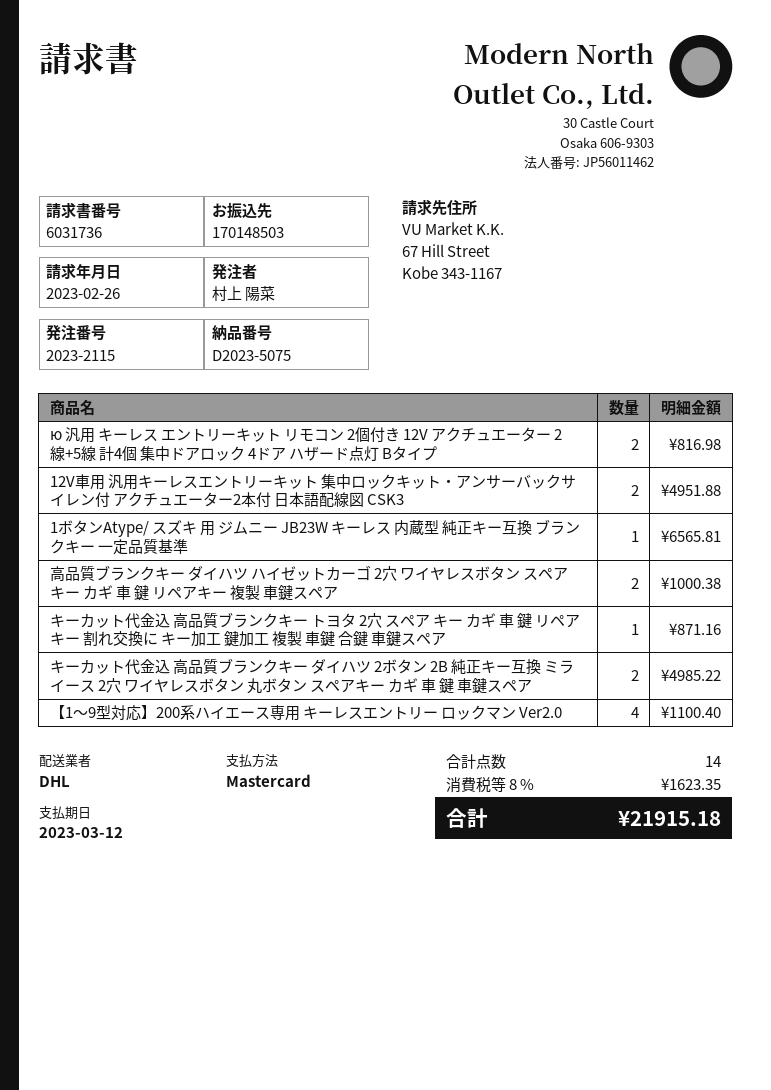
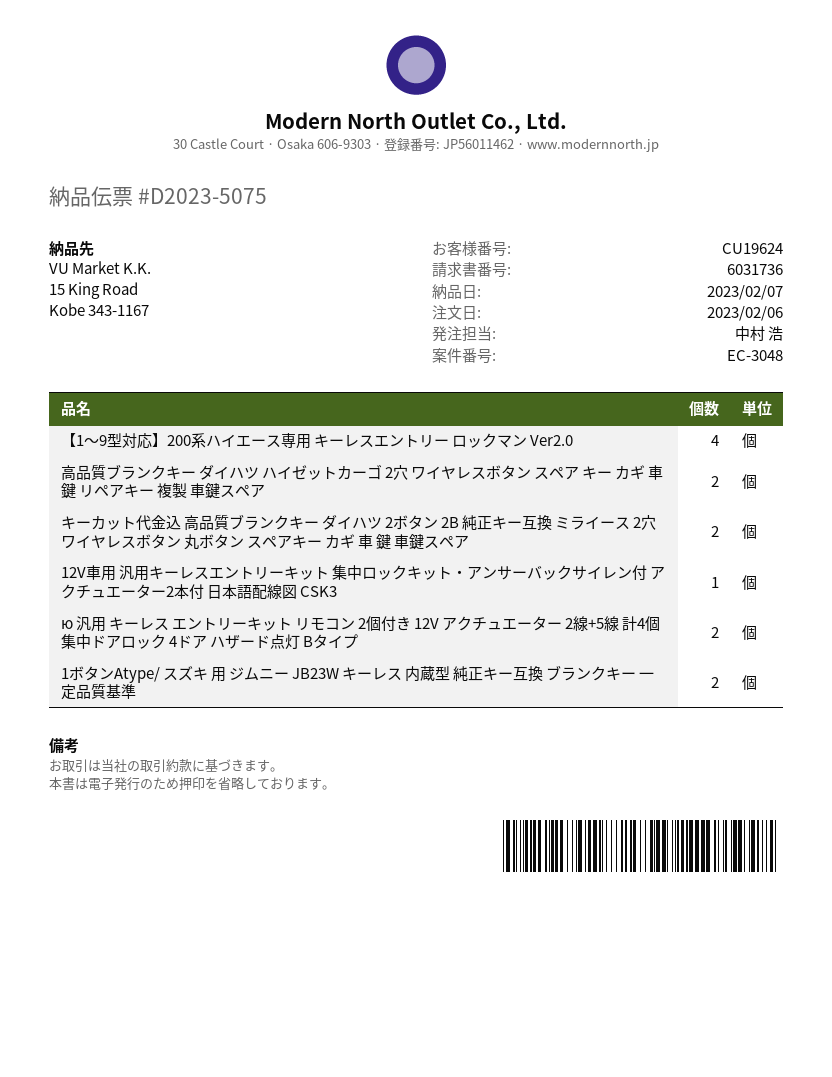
ordered by: 村上 陽菜 -> 中村 浩
12V車用 汎用キーレスエントリーキット 集中ロックキット・アンサーバックサイレン付 アクチュエーター2本付 日本語配線図 CSK3: 2 -> 1
1ボタンAtype/ スズキ 用 ジムニー JB23W キーレス 内蔵型 純正キー互換 ブランクキー 一定品質基準: 1 -> 2
キーカット代金込 高品質ブランクキー トヨタ 2穴 スペア キー カギ 車 鍵 リペアキー 割れ交換に キー加工 鍵加工 複製 車鍵 合鍵 車鍵スペア: 1 -> none

